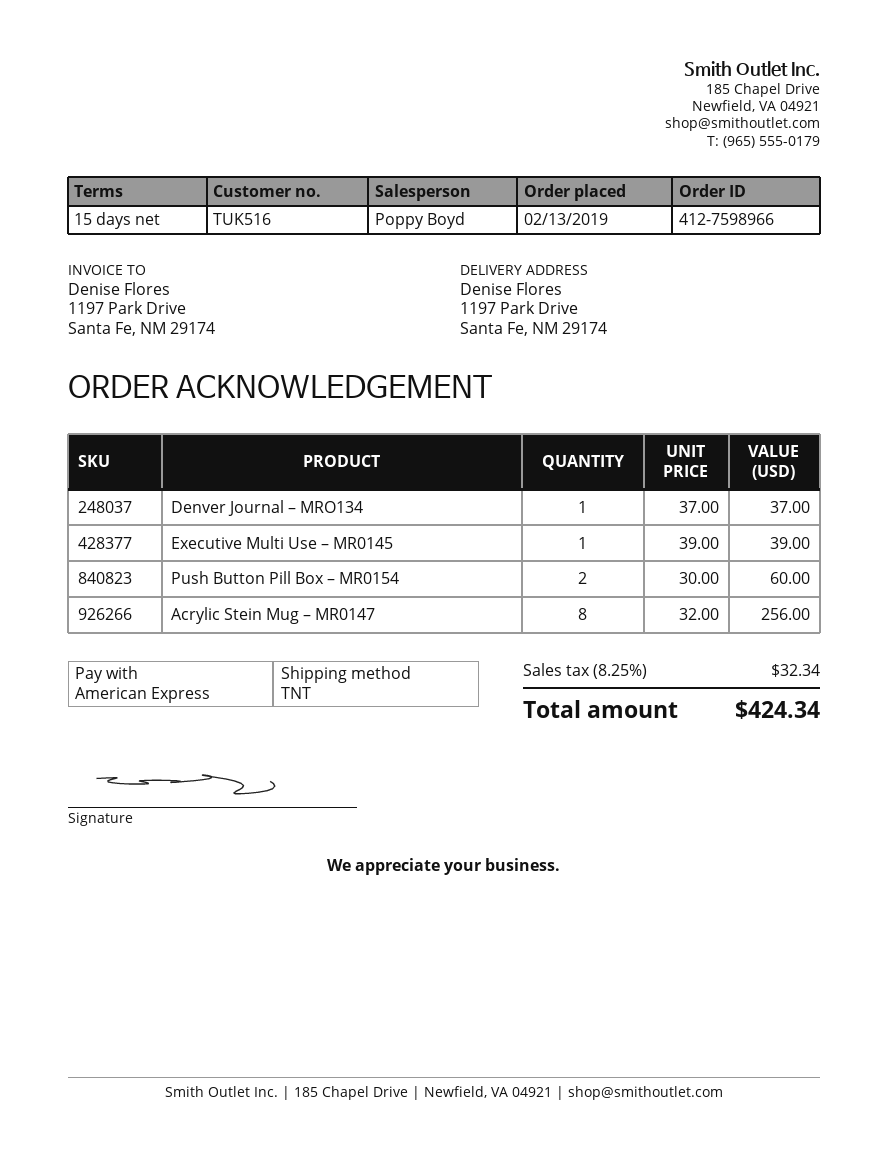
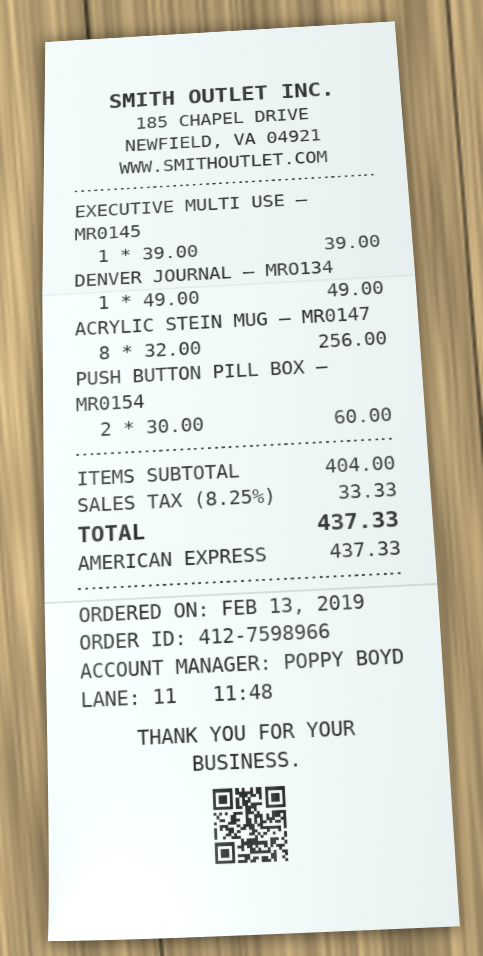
Denver Journal – MRO134: 1 x 37.00 = 37.00 -> 1 x 49.00 = 49.00
tax: 8.25% = 32.34 -> 8.25% = 33.33
total: 424.34 -> 437.33

